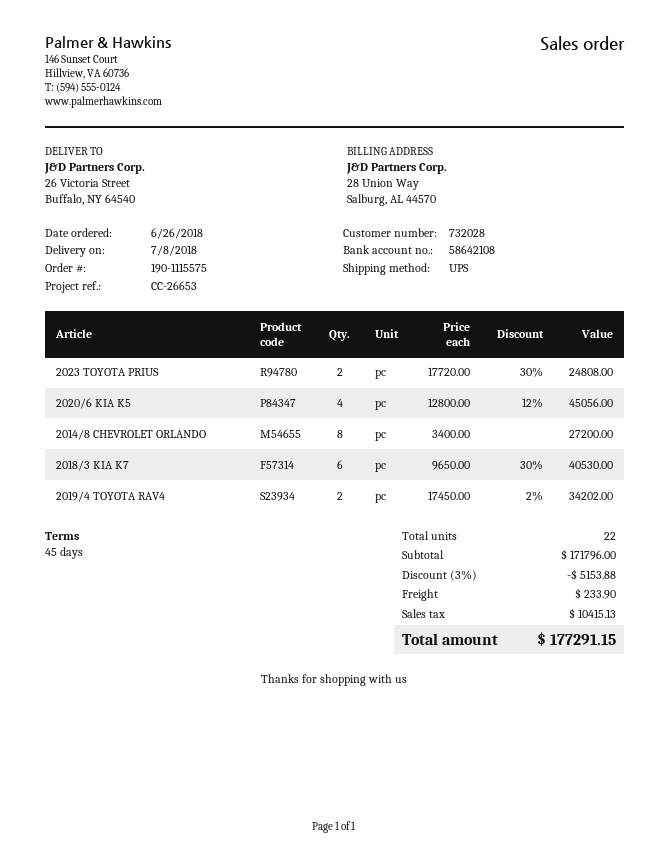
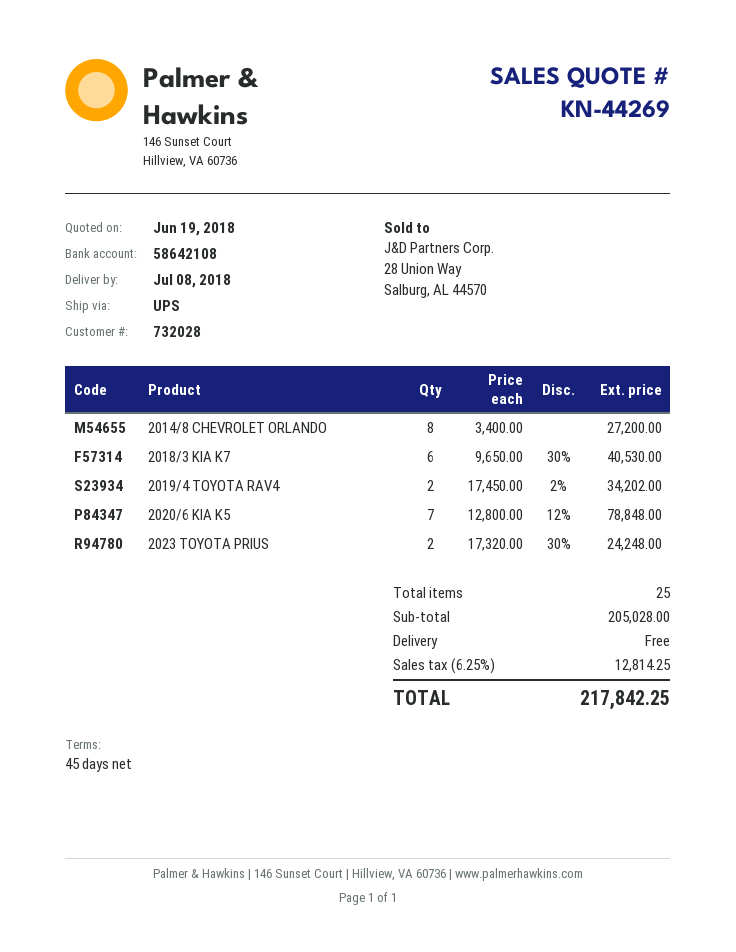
2023 TOYOTA PRIUS: 2 x 17720.00 - 30% = 24808.00 -> 2 x 17320.00 - 30% = 24248.00
2020/6 KIA K5: 4 x 12800.00 - 12% = 45056.00 -> 7 x 12800.00 - 12% = 78848.00
total quantity: 22 -> 25
subtotal: 171796.00 -> 205028.00
discount: 3% = 5153.88 -> none
shipping: 233.90 -> 0.00
tax: 10415.13 -> 12814.25
total: 177291.15 -> 217842.25

